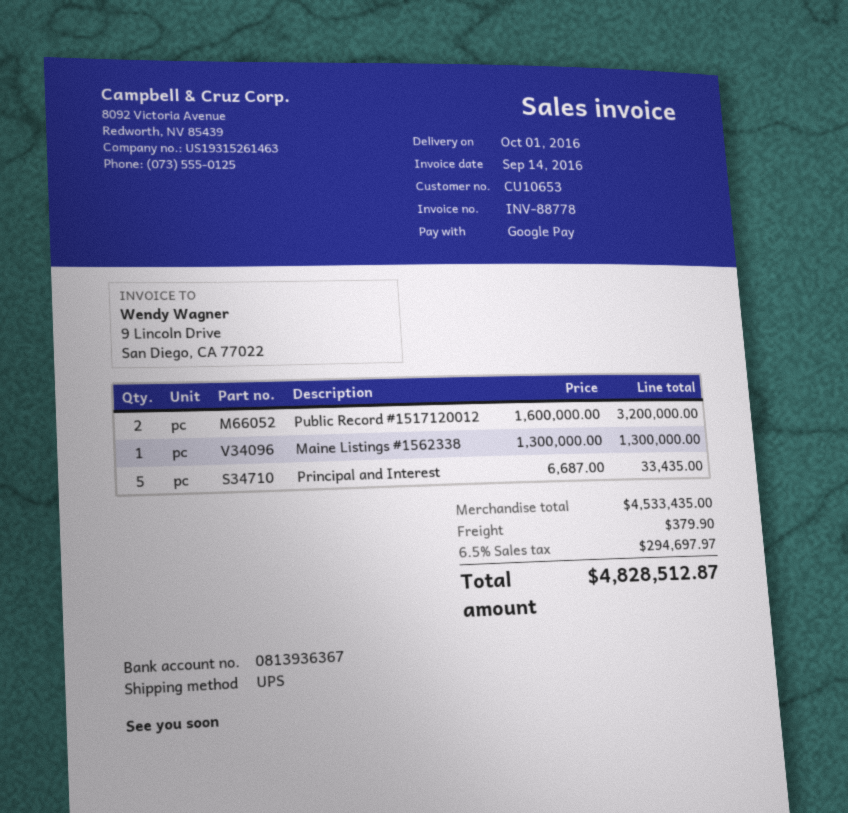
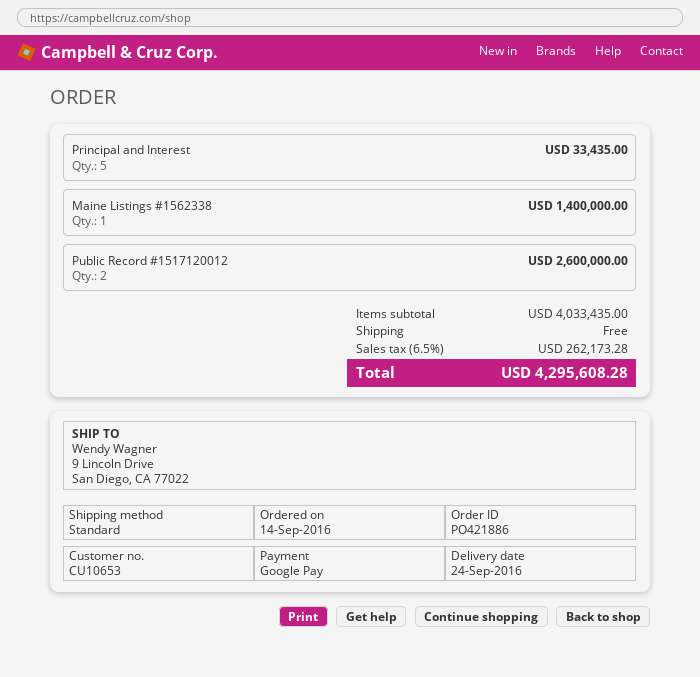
delivery date: 2016-10-01 -> 2016-09-24
shipping method: UPS -> standard
Public Record #1517120012: 2 for 3200000.00 -> 2 for 2600000.00
Maine Listings #1562338: 1 for 1300000.00 -> 1 for 1400000.00
subtotal: 4533435.00 -> 4033435.00
shipping: 379.90 -> 0.00
tax: 6.5% = 294697.97 -> 6.5% = 262173.28
total: 4828512.87 -> 4295608.28

